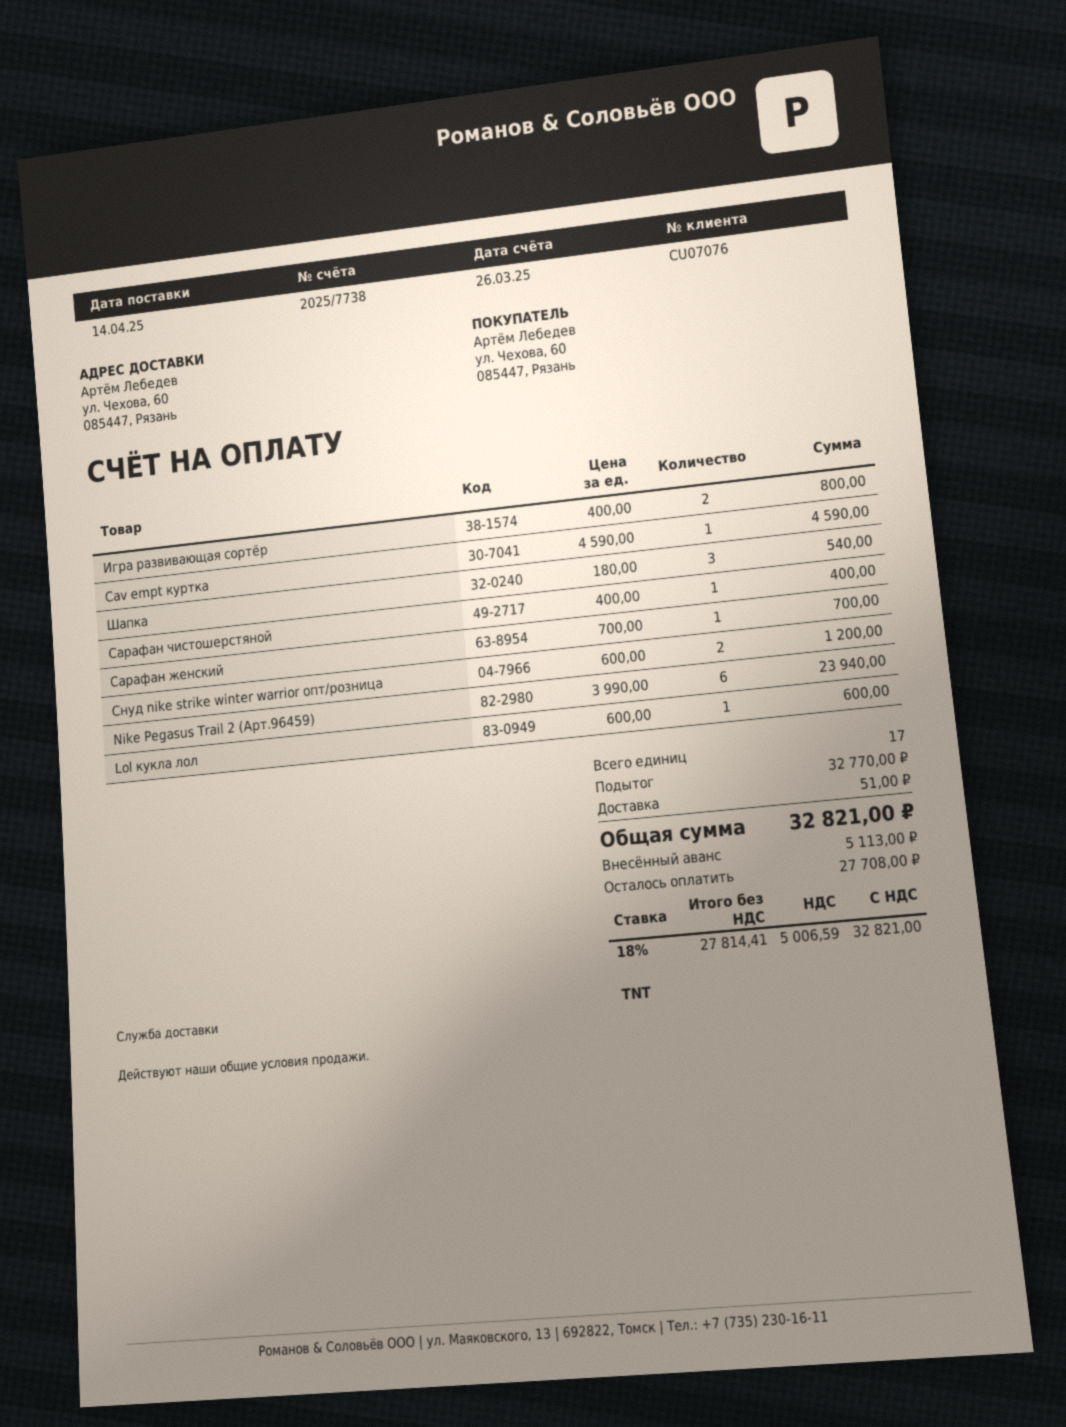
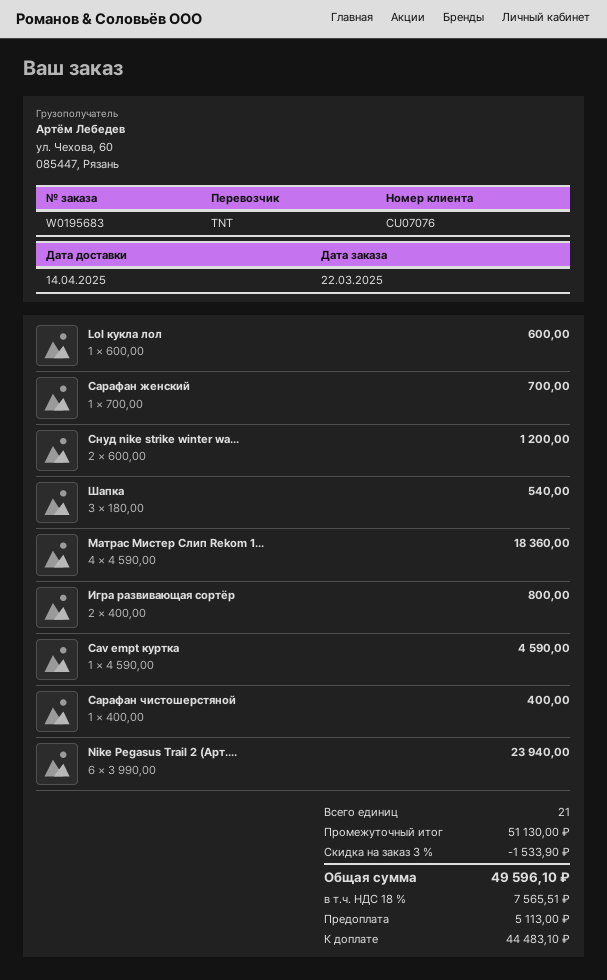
Матрас Мистер Слип Rekom 1...: none -> 4 x 4590.00 = 18360.00
total quantity: 17 -> 21
subtotal: 32770.00 -> 51130.00
discount: none -> 3% = 1533.90
shipping: 51.00 -> none
tax: 18% = 5006.59 -> 18% = 7565.51
total: 32821.00 -> 49596.10
balance: 27708.00 -> 44483.10

